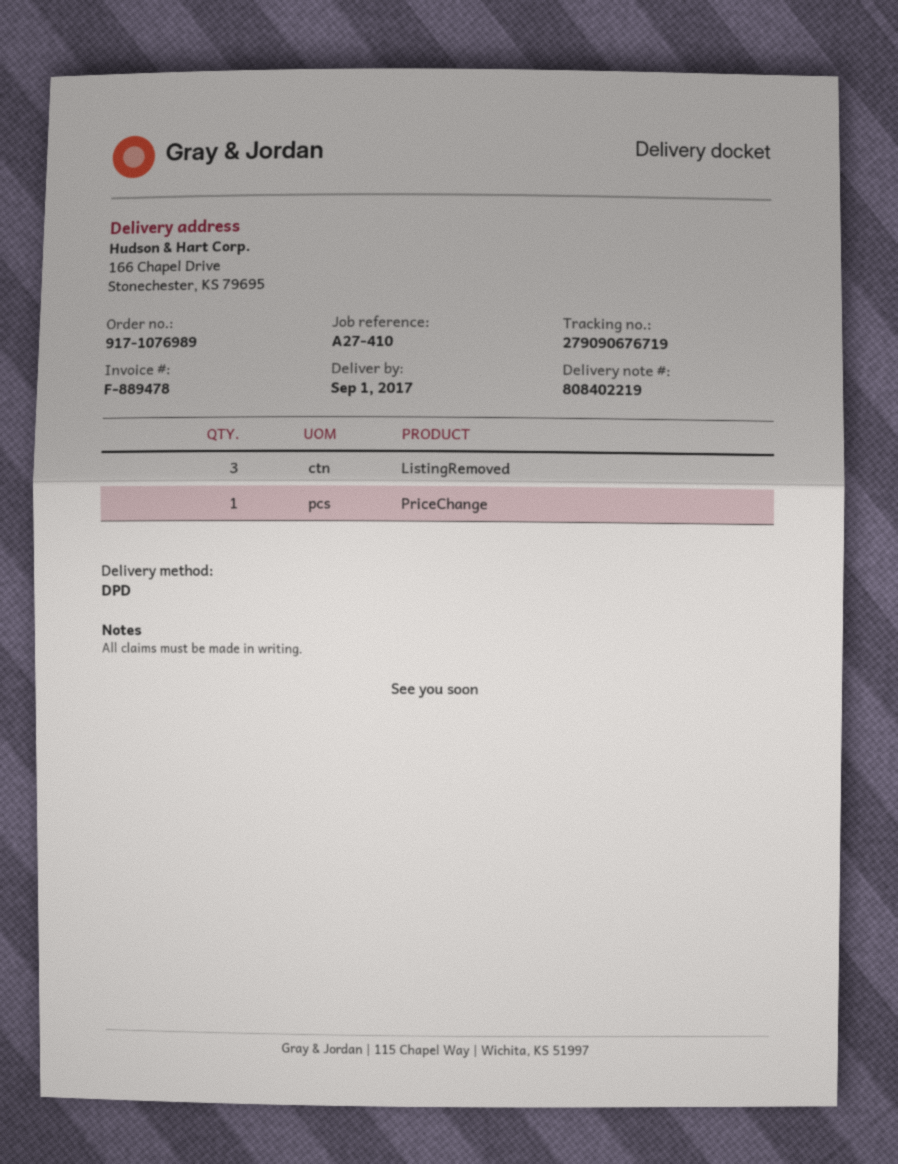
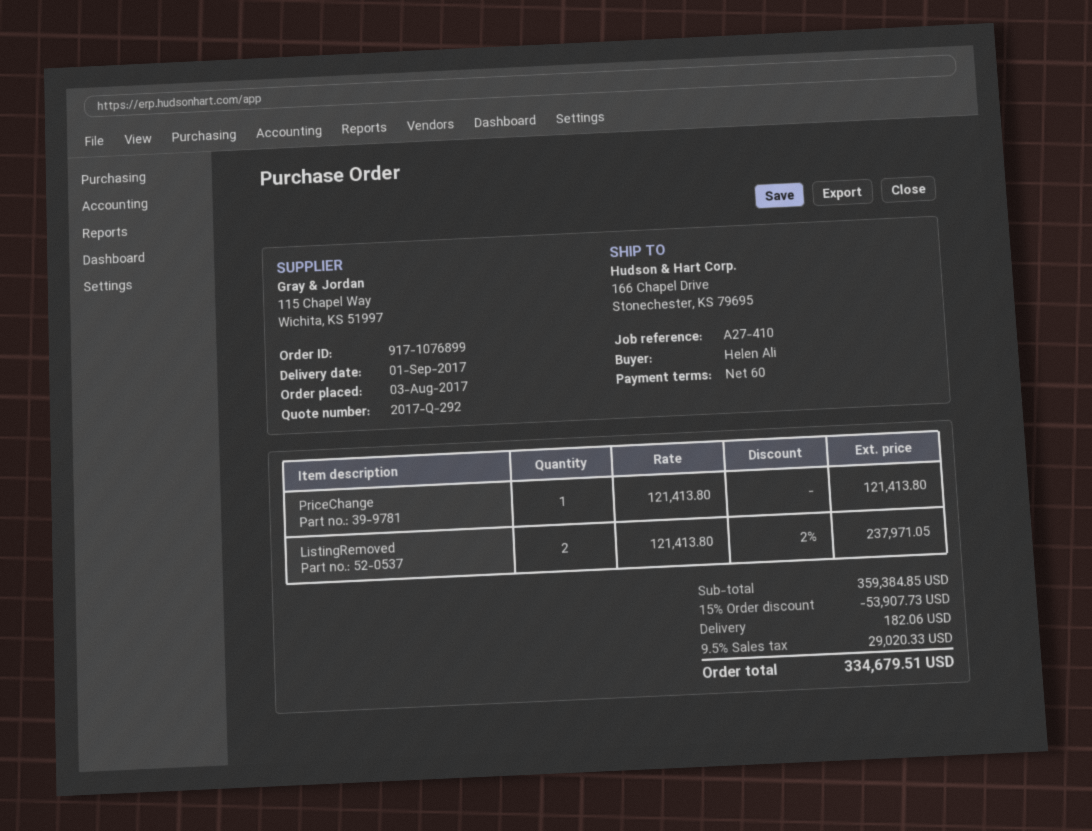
order number: 917-1076989 -> 917-1076899
ListingRemoved: 3 -> 2

